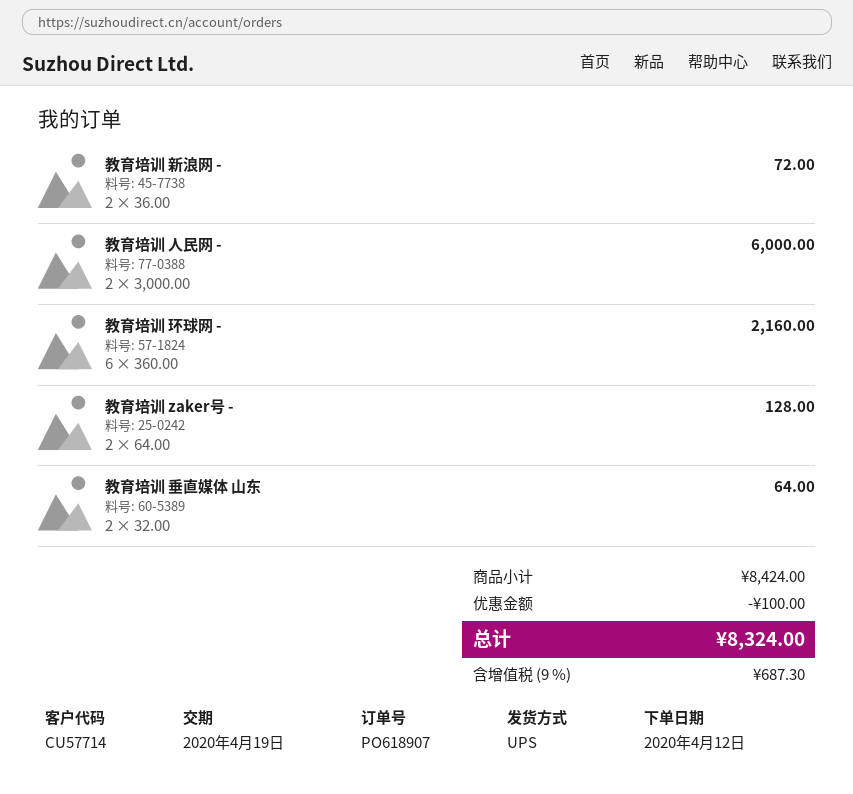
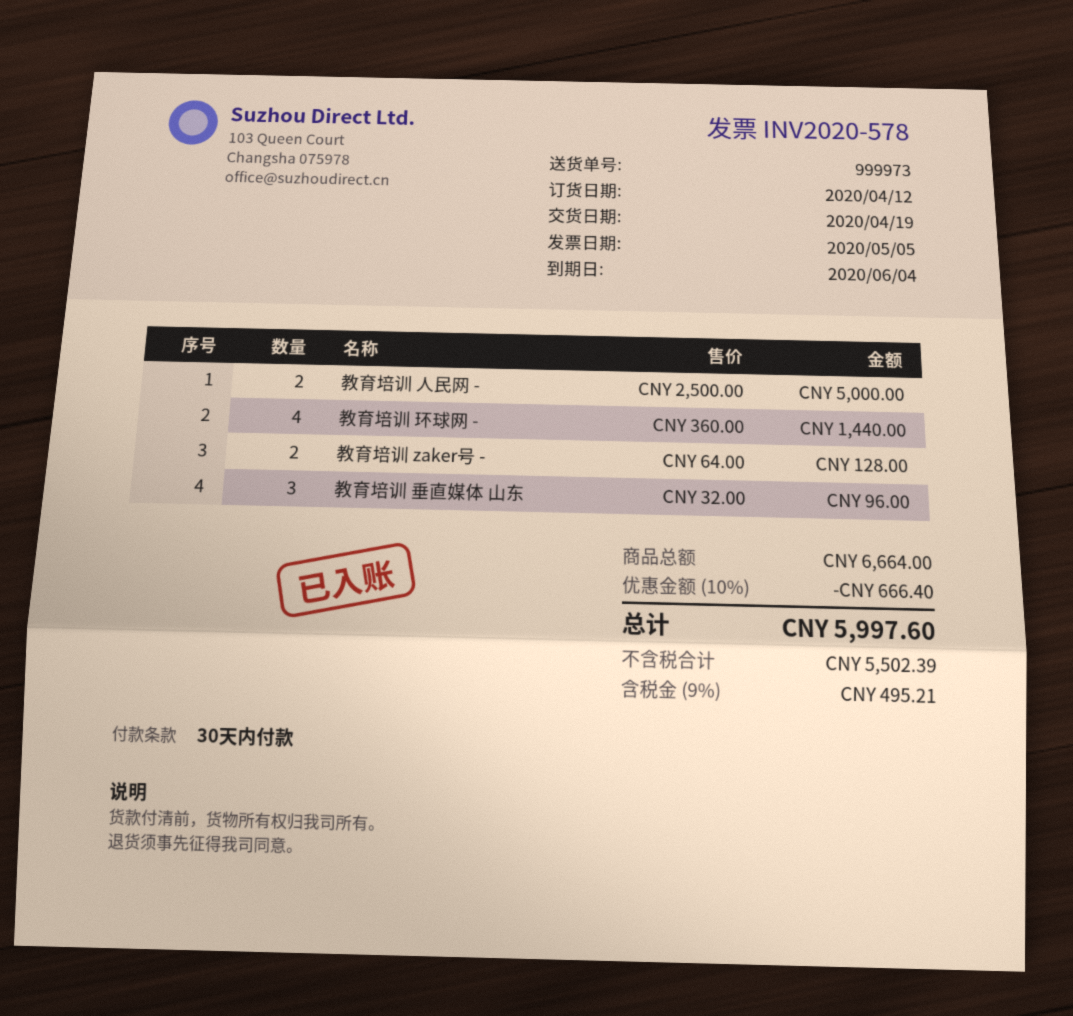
教育培训 新浪网 -: 2 x 36.00 = 72.00 -> none
教育培训 人民网 -: 2 x 3000.00 = 6000.00 -> 2 x 2500.00 = 5000.00
教育培训 环球网 -: 6 x 360.00 = 2160.00 -> 4 x 360.00 = 1440.00
教育培训 垂直媒体 山东: 2 x 32.00 = 64.00 -> 3 x 32.00 = 96.00
subtotal: 8424.00 -> 6664.00
discount: 100.00 -> 666.40
tax: 9% = 687.30 -> 9% = 495.21
total: 8324.00 -> 5997.60

